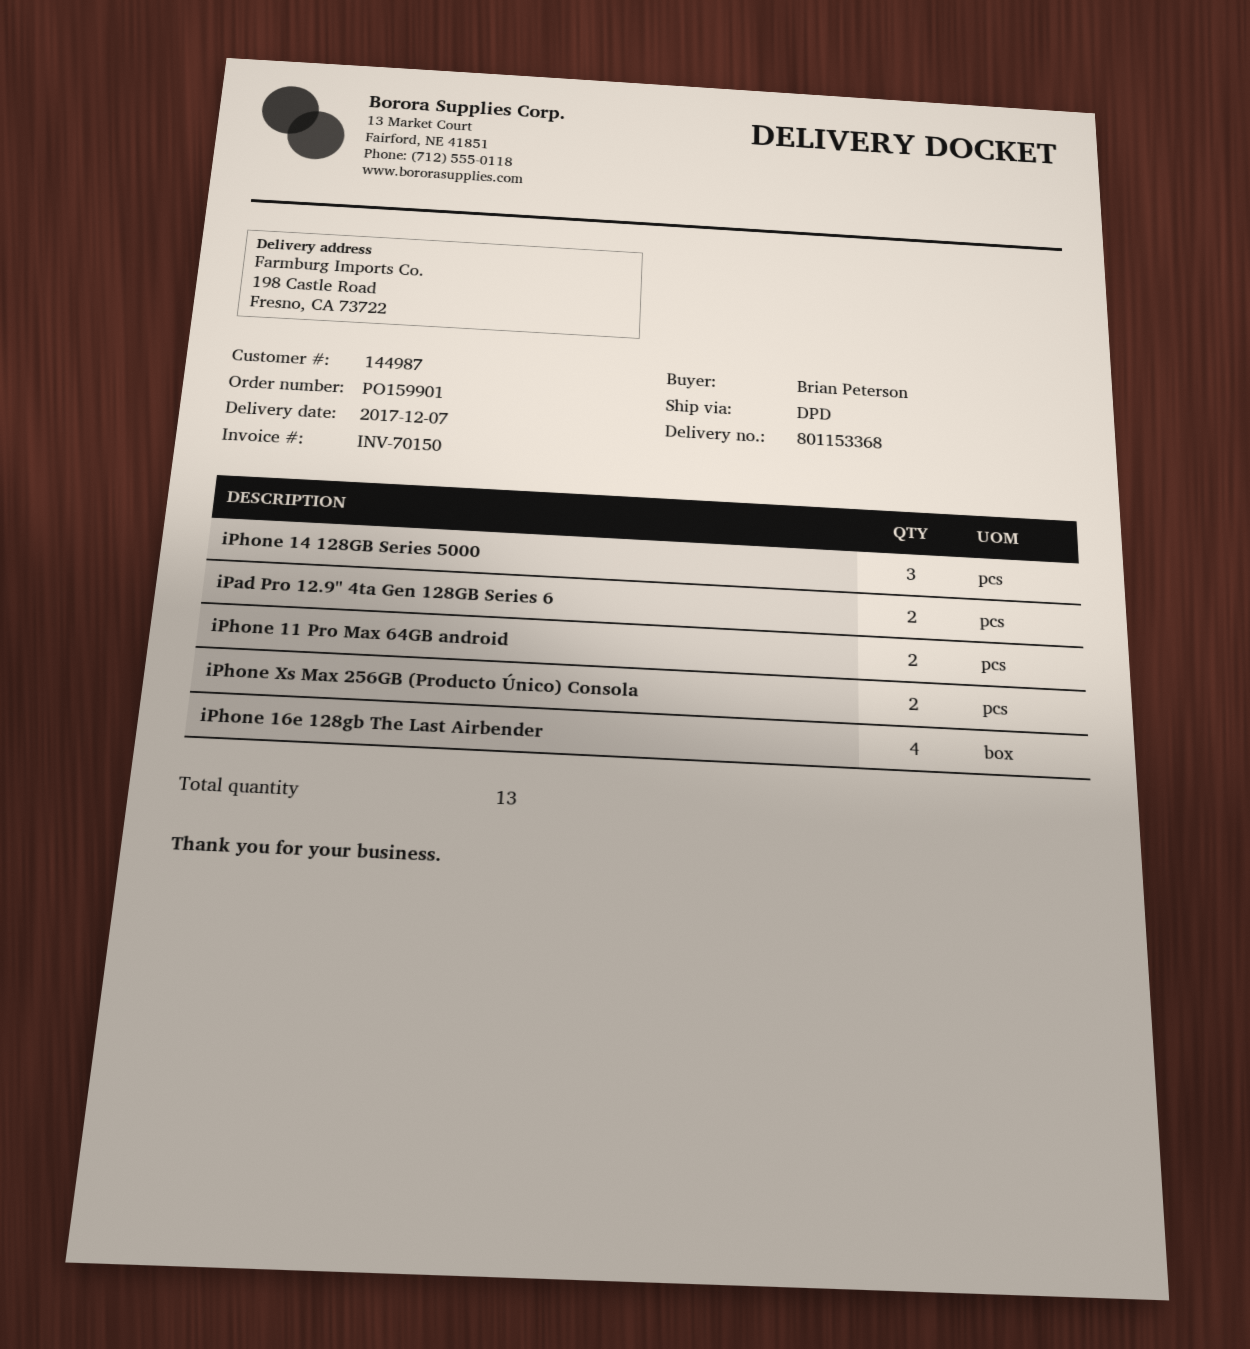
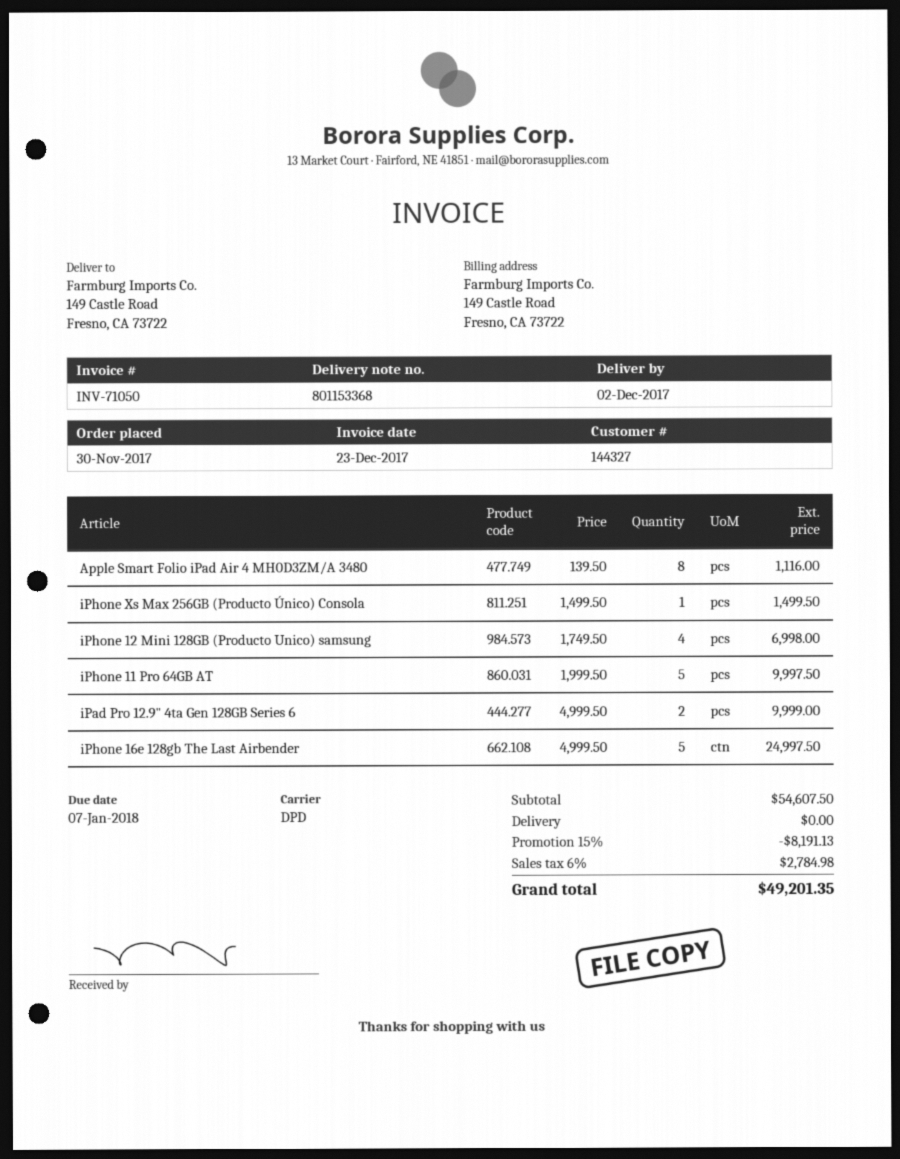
delivery date: 2017-12-07 -> 2017-12-02
invoice number: INV-70150 -> INV-71050
customer number: 144987 -> 144327
ship to: 198 Castle Road, Fresno, CA 73722 -> 149 Castle Road, Fresno, CA 73722
iPhone 14 128GB Series 5000: 3 -> none
iPhone 11 Pro Max 64GB android: 2 -> none
iPhone Xs Max 256GB (Producto Único) Consola: 2 -> 1
iPhone 16e 128gb The Last Airbender: 4 -> 5
Apple Smart Folio iPad Air 4 MH0D3ZM/A 3480: none -> 8
iPhone 12 Mini 128GB (Producto Unico) samsung: none -> 4
iPhone 11 Pro 64GB AT: none -> 5

